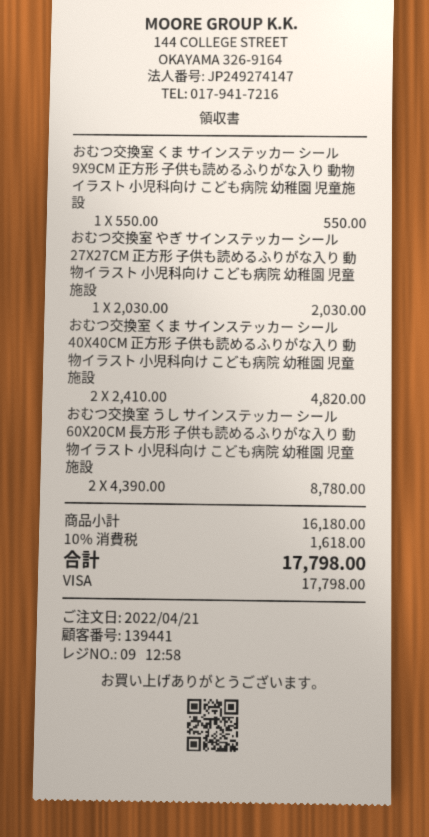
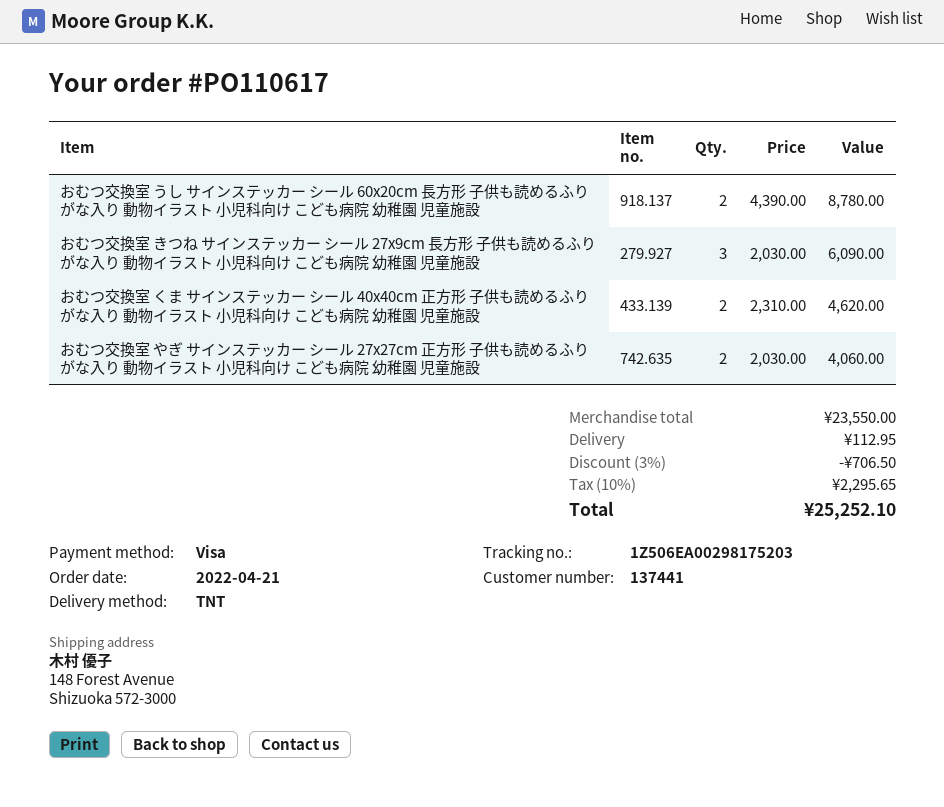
customer number: 139441 -> 137441
おむつ交換室 くま サインステッカー シール 9X9CM 正方形 子供も読めるふりがな入り 動物イラスト 小児科向け こども病院 幼稚園 児童施設: 1 x 550.00 = 550.00 -> none
おむつ交換室 やぎ サインステッカー シール 27X27CM 正方形 子供も読めるふりがな入り 動物イラスト 小児科向け こども病院 幼稚園 児童施設: 1 x 2030.00 = 2030.00 -> 2 x 2030.00 = 4060.00
おむつ交換室 くま サインステッカー シール 40X40CM 正方形 子供も読めるふりがな入り 動物イラスト 小児科向け こども病院 幼稚園 児童施設: 2 x 2410.00 = 4820.00 -> 2 x 2310.00 = 4620.00
おむつ交換室 きつね サインステッカー シール 27x9cm 長方形 子供も読めるふりがな入り 動物イラスト 小児科向け こども病院 幼稚園 児童施設: none -> 3 x 2030.00 = 6090.00
subtotal: 16180.00 -> 23550.00
discount: none -> 3% = 706.50
shipping: none -> 112.95
tax: 10% = 1618.00 -> 10% = 2295.65
total: 17798.00 -> 25252.10

